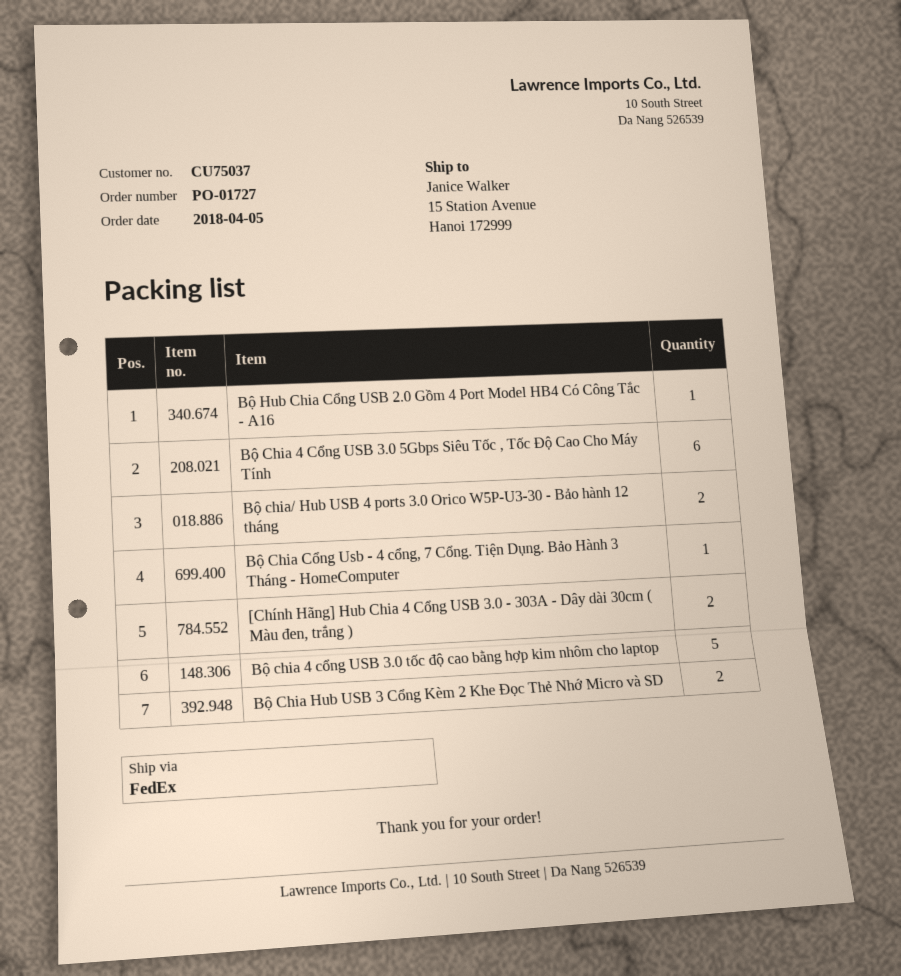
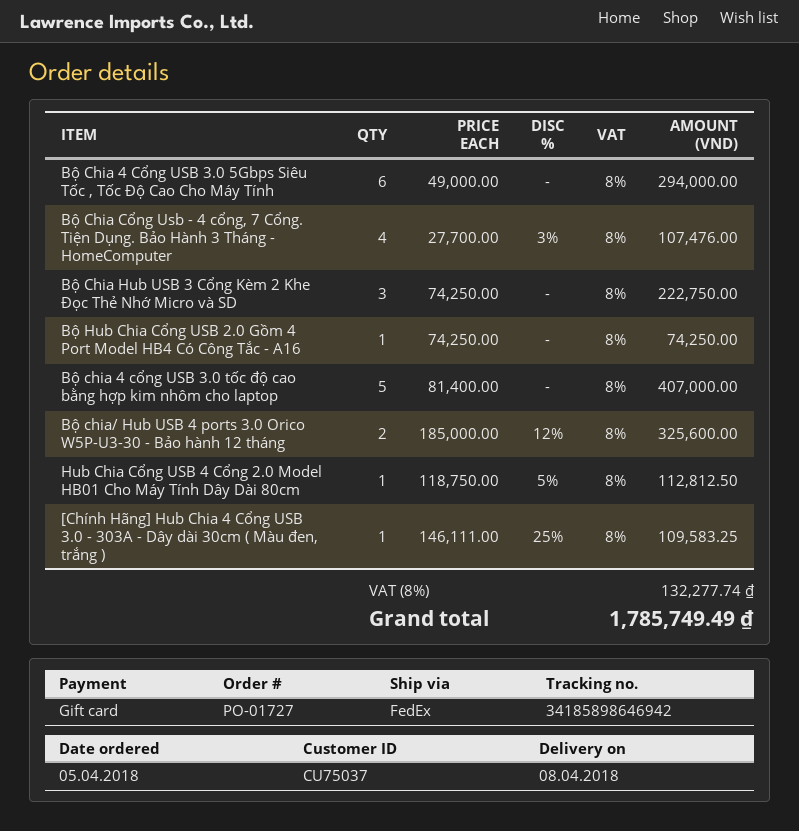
Bộ Chia Cổng Usb - 4 cổng, 7 Cổng. Tiện Dụng. Bảo Hành 3 Tháng - HomeComputer: 1 -> 4
[Chính Hãng] Hub Chia 4 Cổng USB 3.0 - 303A - Dây dài 30cm ( Màu đen, trắng ): 2 -> 1
Bộ Chia Hub USB 3 Cổng Kèm 2 Khe Đọc Thẻ Nhớ Micro và SD: 2 -> 3
Hub Chia Cổng USB 4 Cổng 2.0 Model HB01 Cho Máy Tính Dây Dài 80cm: none -> 1

